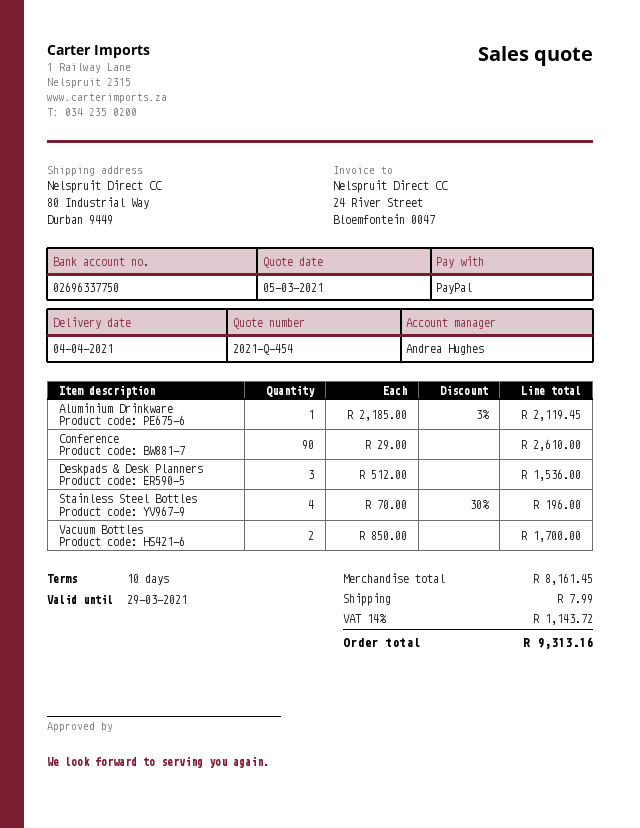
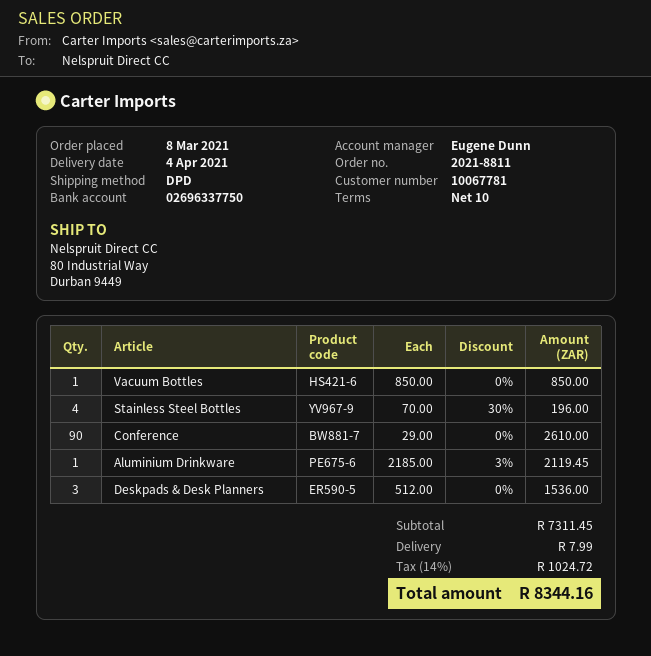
sales rep: Andrea Hughes -> Eugene Dunn
Vacuum Bottles: 2 x 850.00 = 1700.00 -> 1 x 850.00 = 850.00
subtotal: 8161.45 -> 7311.45
tax: 14% = 1143.72 -> 14% = 1024.72
total: 9313.16 -> 8344.16

